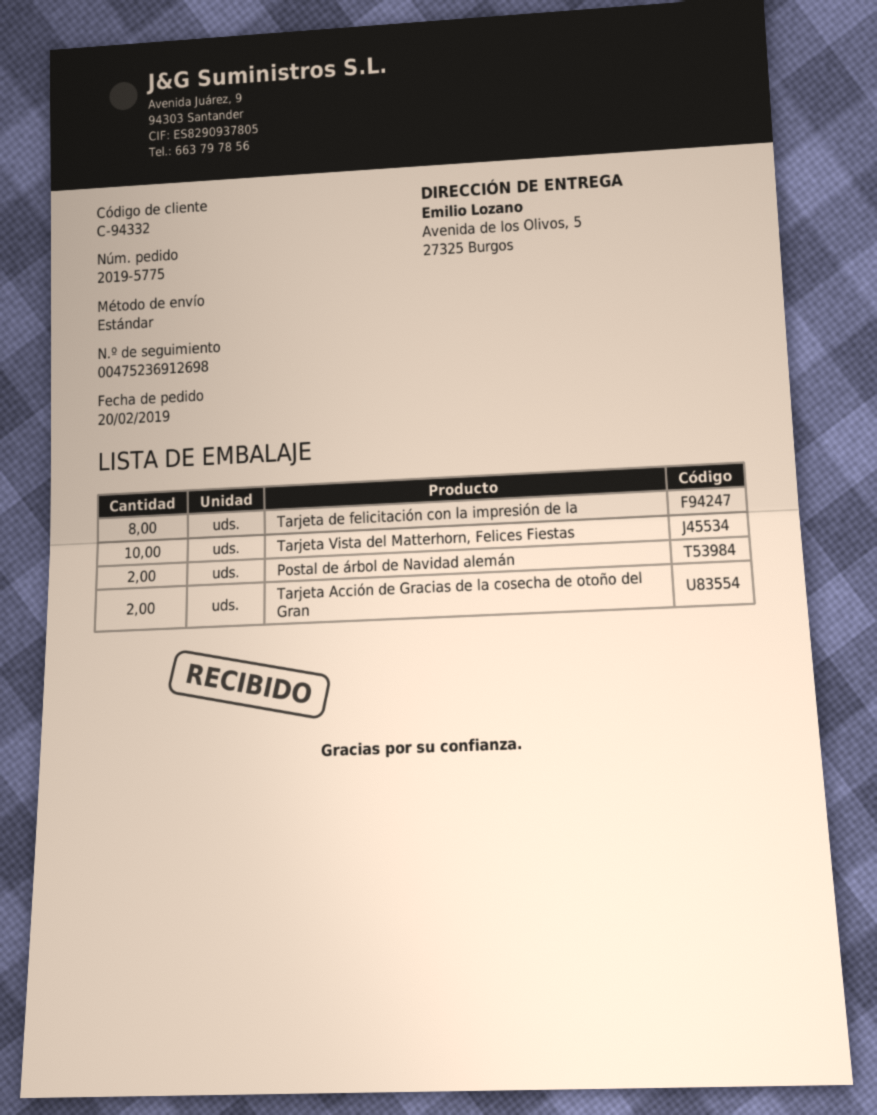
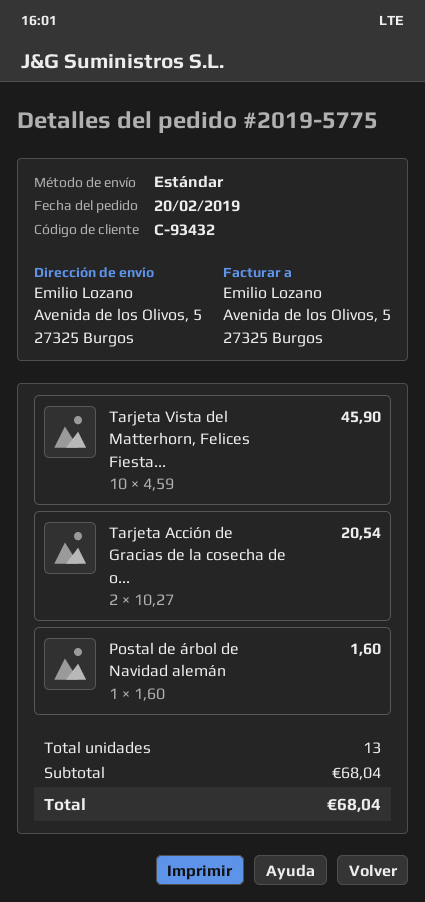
customer number: C-94332 -> C-93432
Tarjeta de felicitación con la impresión de la: 8 -> none
Postal de árbol de Navidad alemán: 2 -> 1

